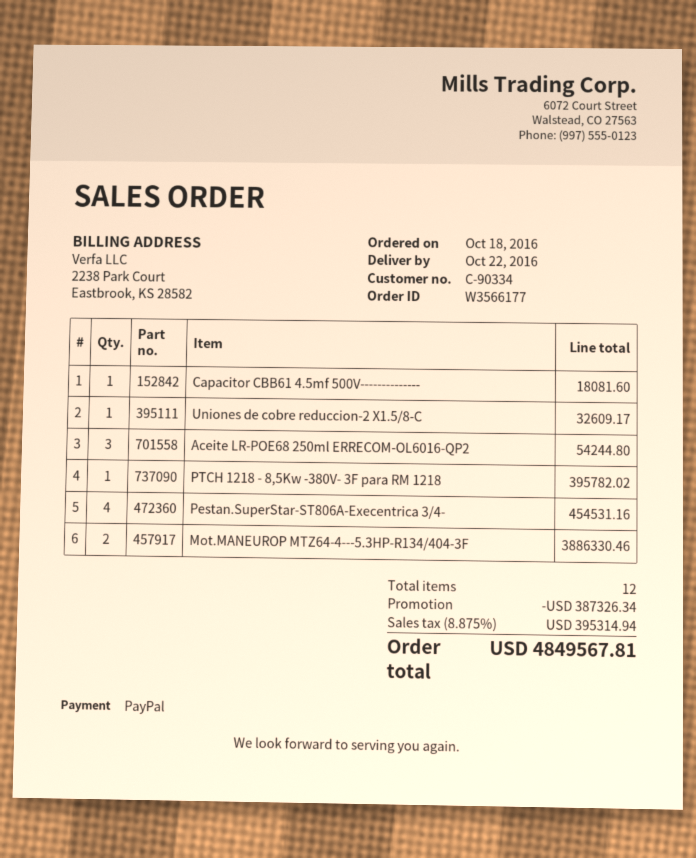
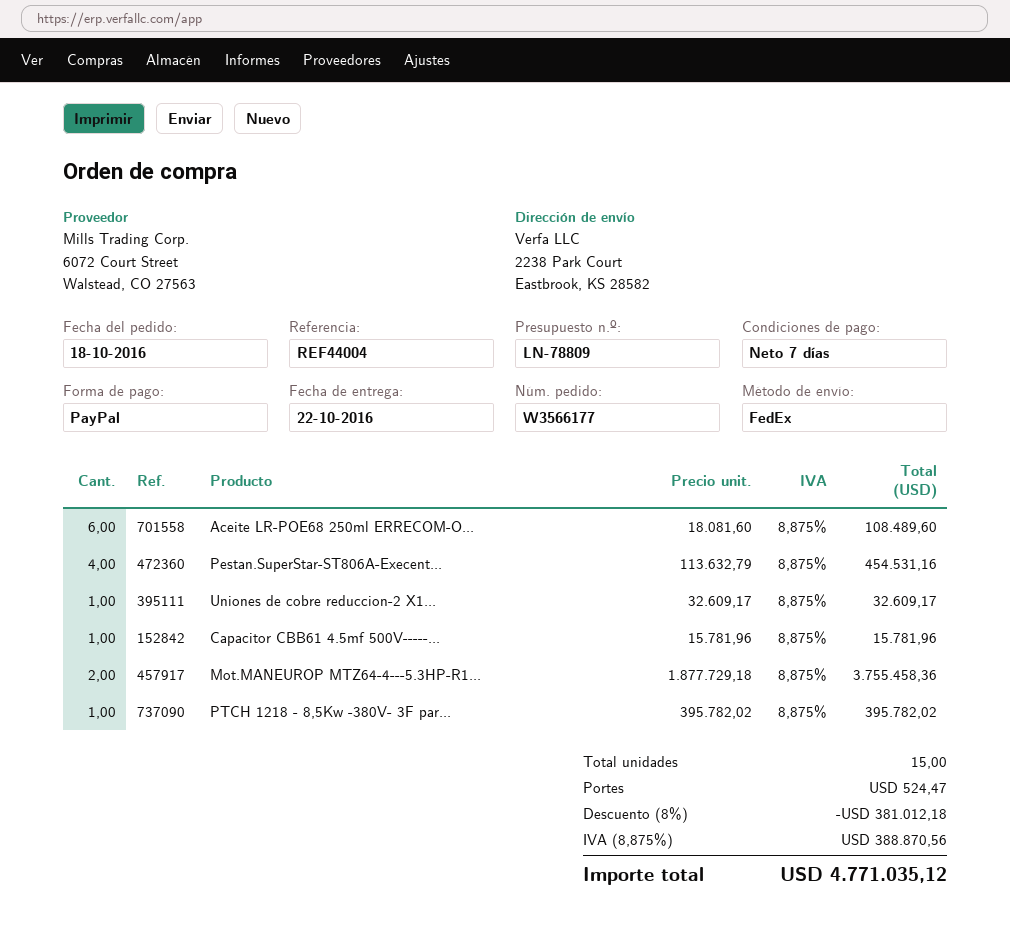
Capacitor CBB61 4.5mf 500V--------------: 1 for 18081.60 -> 1 for 15781.96
Aceite LR-POE68 250ml ERRECOM-OL6016-QP2: 3 for 54244.80 -> 6 for 108489.60
Mot.MANEUROP MTZ64-4---5.3HP-R134/404-3F: 2 for 3886330.46 -> 2 for 3755458.36
total quantity: 12 -> 15
discount: 387326.34 -> 381012.18
shipping: none -> 524.47
tax: 8.875% = 395314.94 -> 8.875% = 388870.56
total: 4849567.81 -> 4771035.12

